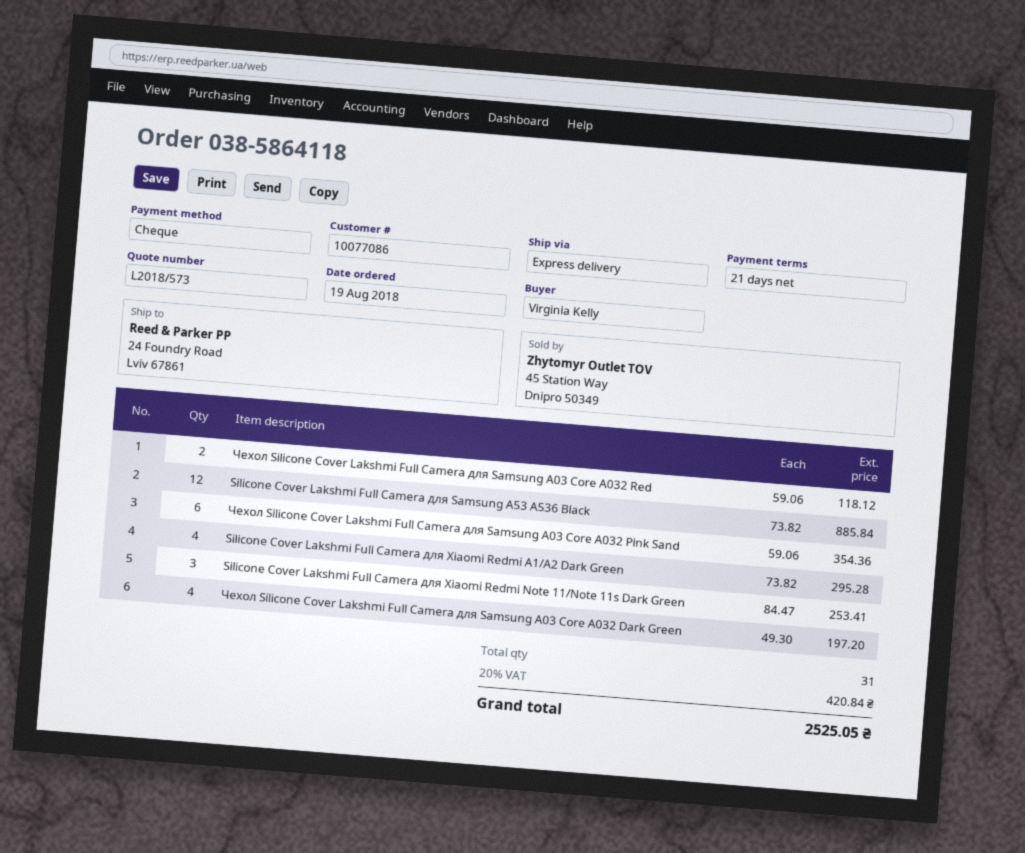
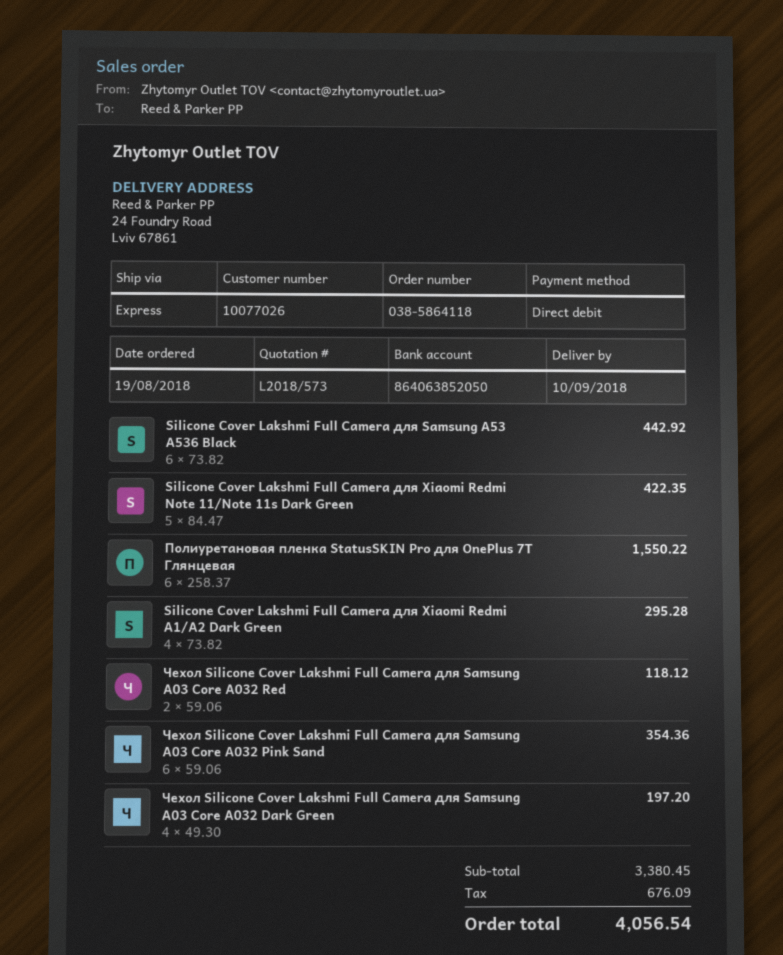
customer number: 10077086 -> 10077026
payment method: cheque -> direct debit
Silicone Cover Lakshmi Full Camera для Samsung A53 A536 Black: 12 x 73.82 = 885.84 -> 6 x 73.82 = 442.92
Silicone Cover Lakshmi Full Camera для Xiaomi Redmi Note 11/Note 11s Dark Green: 3 x 84.47 = 253.41 -> 5 x 84.47 = 422.35
Полиуретановая пленка StatusSKIN Pro для OnePlus 7T Глянцевая: none -> 6 x 258.37 = 1550.22
tax: 420.84 -> 676.09
total: 2525.05 -> 4056.54

